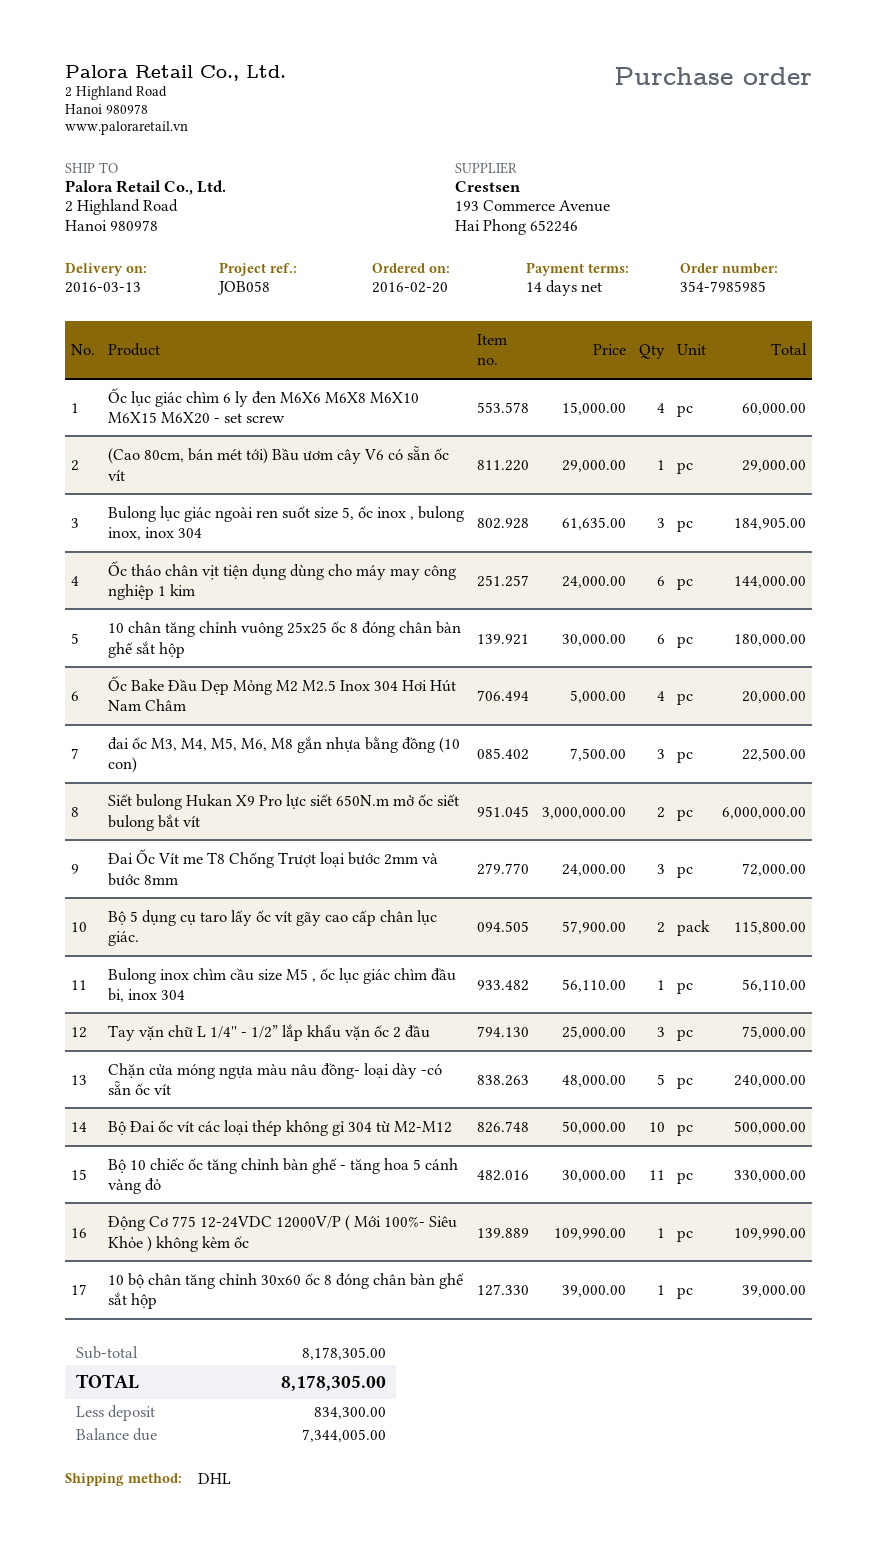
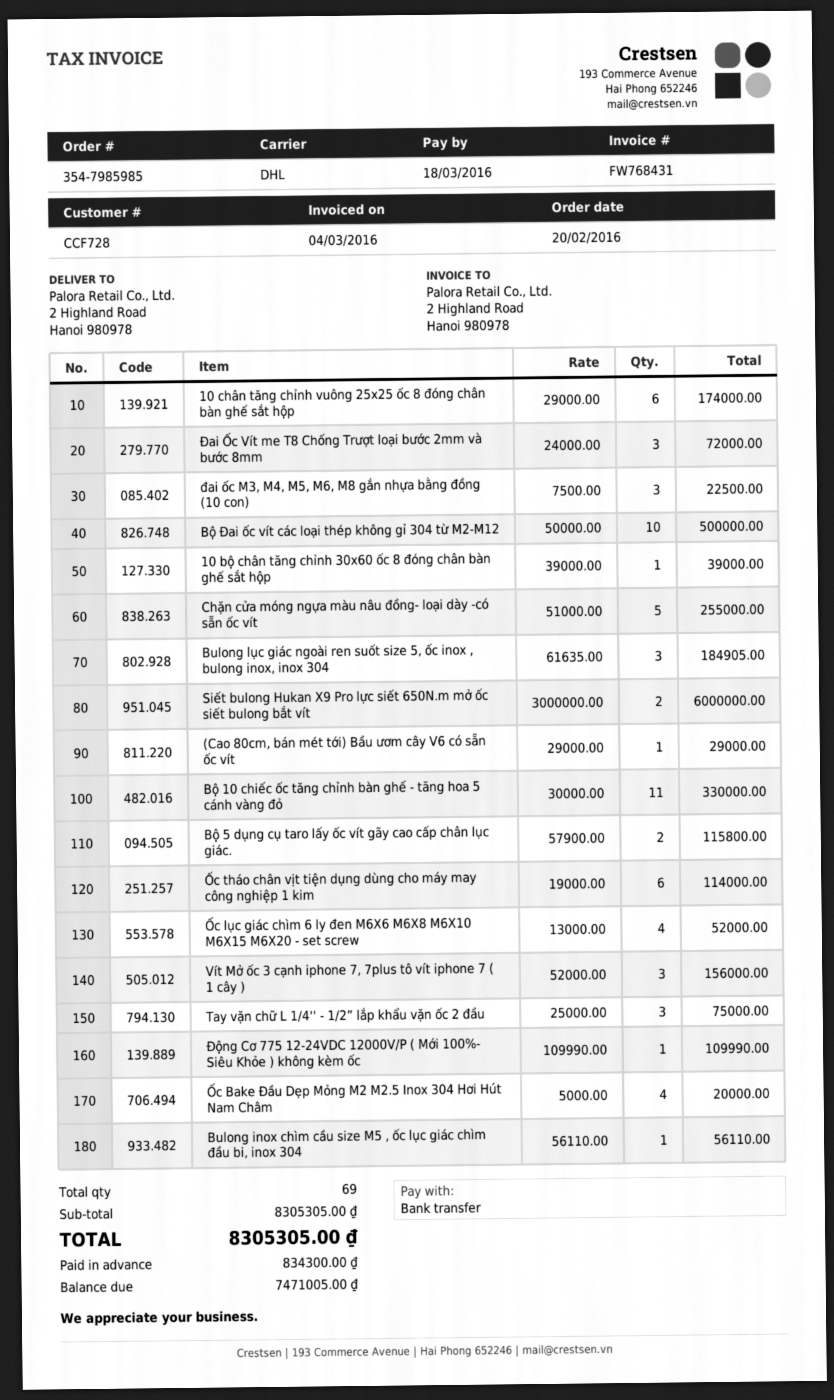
Ốc lục giác chìm 6 ly đen M6X6 M6X8 M6X10 M6X15 M6X20 - set screw: 4 x 15000.00 = 60000.00 -> 4 x 13000.00 = 52000.00
Ốc tháo chân vịt tiện dụng dùng cho máy may công nghiệp 1 kim: 6 x 24000.00 = 144000.00 -> 6 x 19000.00 = 114000.00
10 chân tăng chỉnh vuông 25x25 ốc 8 đóng chân bàn ghế sắt hộp: 6 x 30000.00 = 180000.00 -> 6 x 29000.00 = 174000.00
Chặn cửa móng ngựa màu nâu đồng- loại dày -có sẵn ốc vít: 5 x 48000.00 = 240000.00 -> 5 x 51000.00 = 255000.00
Vít Mở ốc 3 cạnh iphone 7, 7plus tô vít iphone 7 ( 1 cây ): none -> 3 x 52000.00 = 156000.00
subtotal: 8178305.00 -> 8305305.00
total: 8178305.00 -> 8305305.00
balance: 7344005.00 -> 7471005.00

